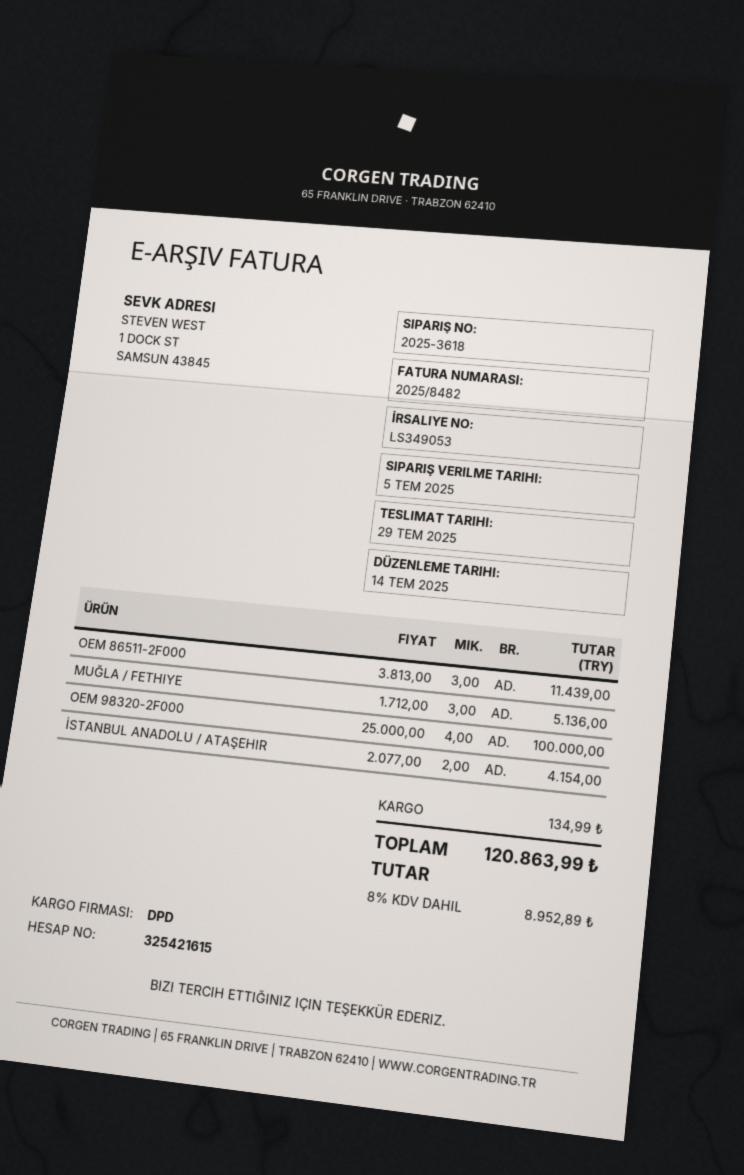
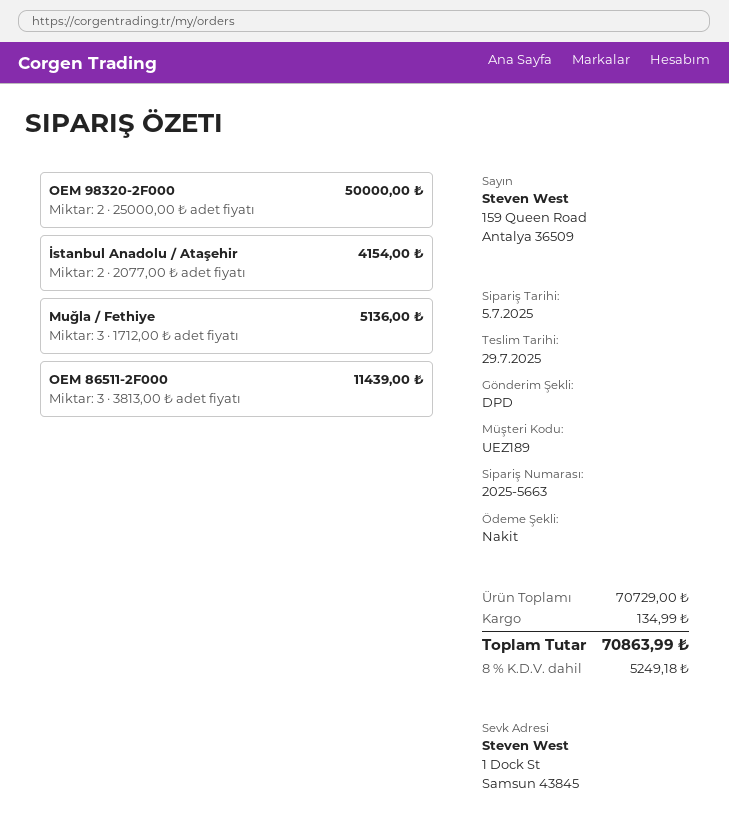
order number: 2025-3618 -> 2025-5663
OEM 98320-2F000: 4 x 25000.00 = 100000.00 -> 2 x 25000.00 = 50000.00
tax: 8% = 8952.89 -> 8% = 5249.18
total: 120863.99 -> 70863.99

